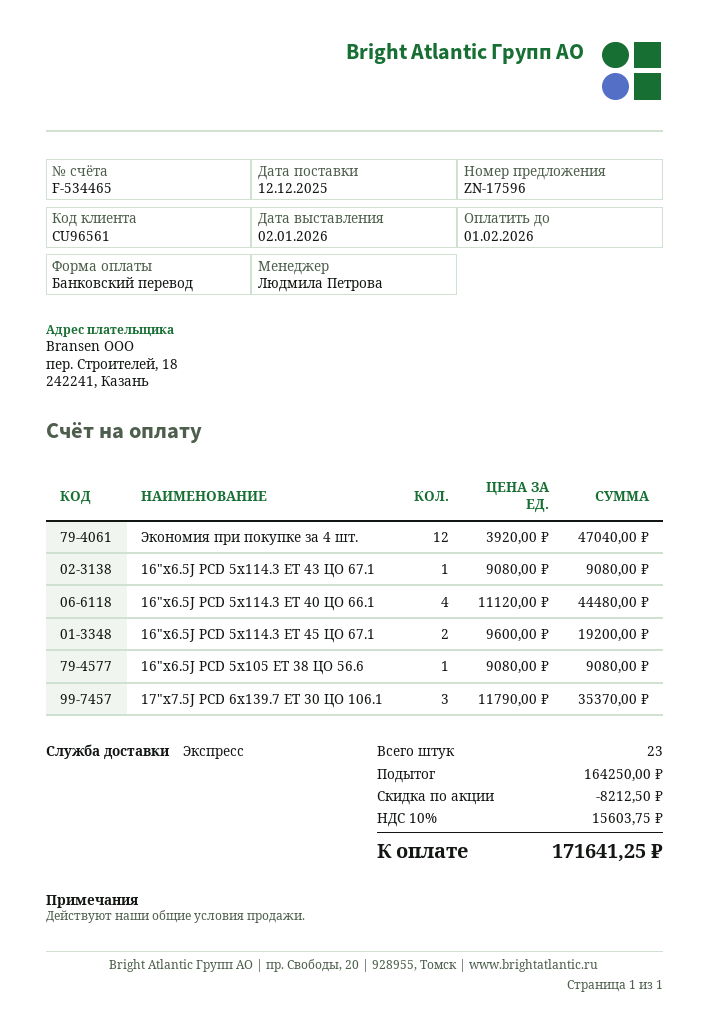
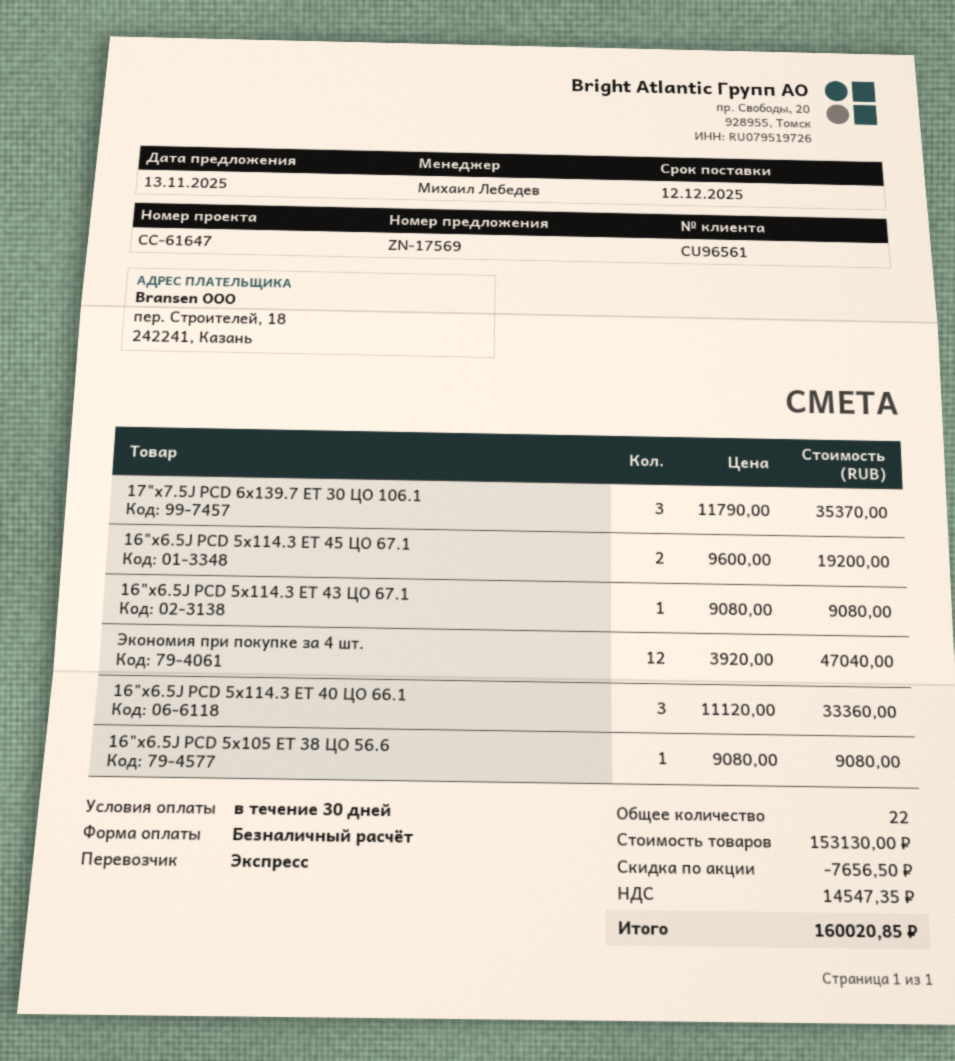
quote number: ZN-17596 -> ZN-17569
sales rep: Людмила Петрова -> Михаил Лебедев
16"x6.5J PCD 5x114.3 ЕТ 40 ЦО 66.1: 4 x 11120.00 = 44480.00 -> 3 x 11120.00 = 33360.00
total quantity: 23 -> 22
subtotal: 164250.00 -> 153130.00
discount: 8212.50 -> 7656.50
tax: 15603.75 -> 14547.35
total: 171641.25 -> 160020.85

